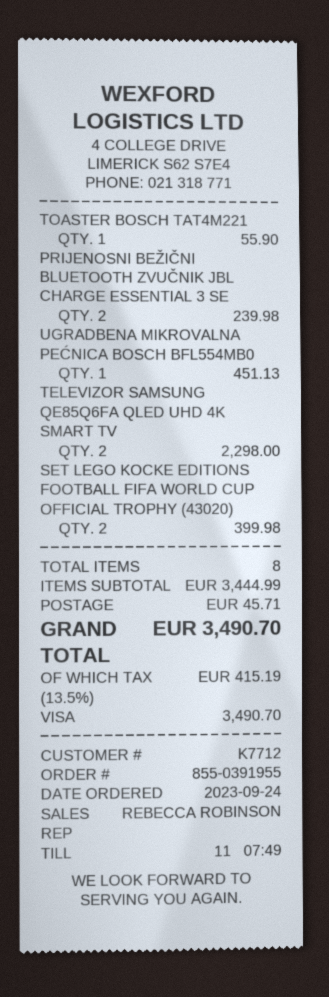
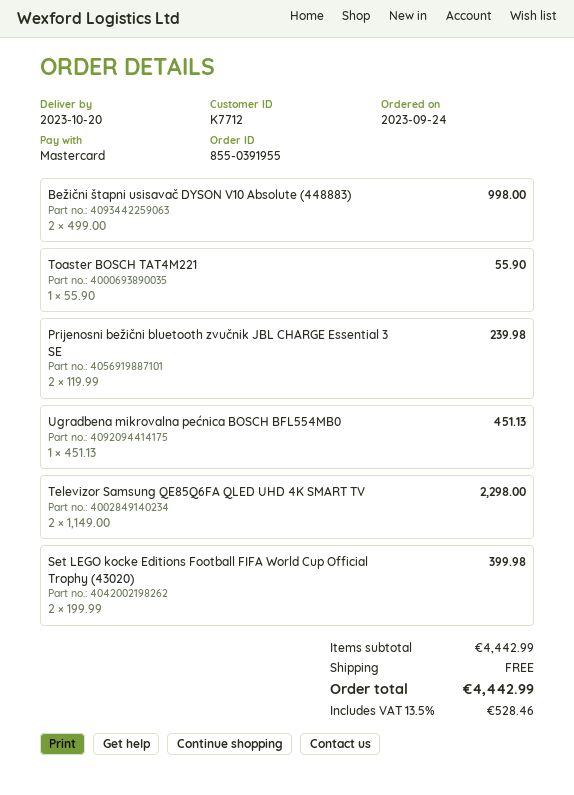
payment method: Visa -> Mastercard
Bežični štapni usisavač DYSON V10 Absolute (448883): none -> 2 for 998.00
subtotal: 3444.99 -> 4442.99
shipping: 45.71 -> 0.00
tax: 13.5% = 415.19 -> 13.5% = 528.46
total: 3490.70 -> 4442.99

